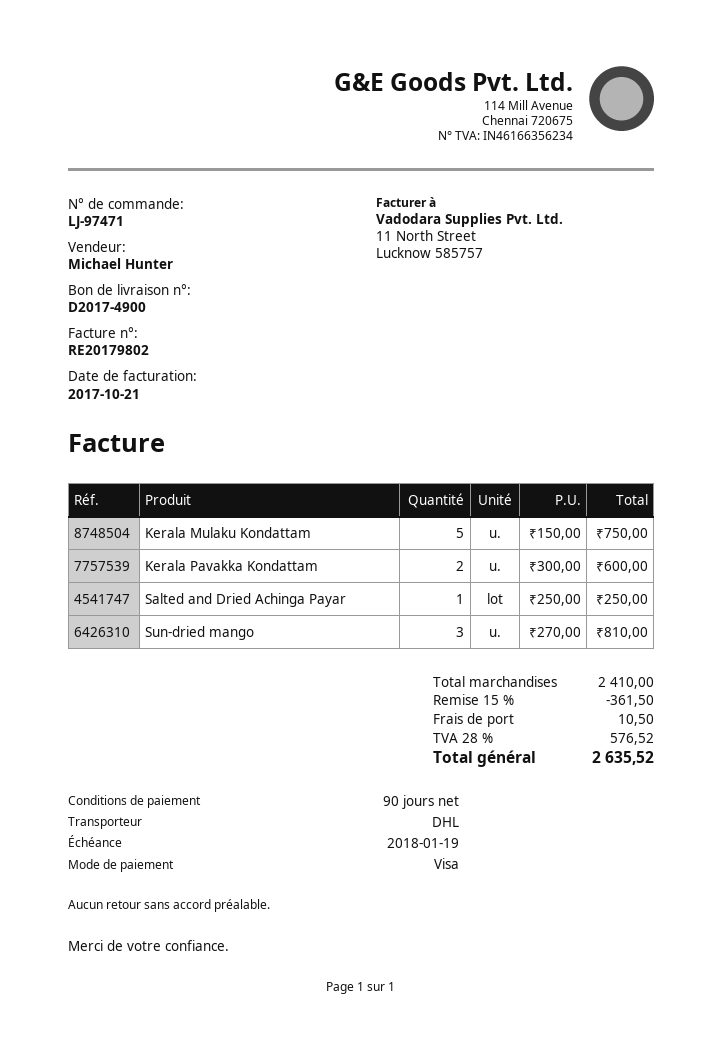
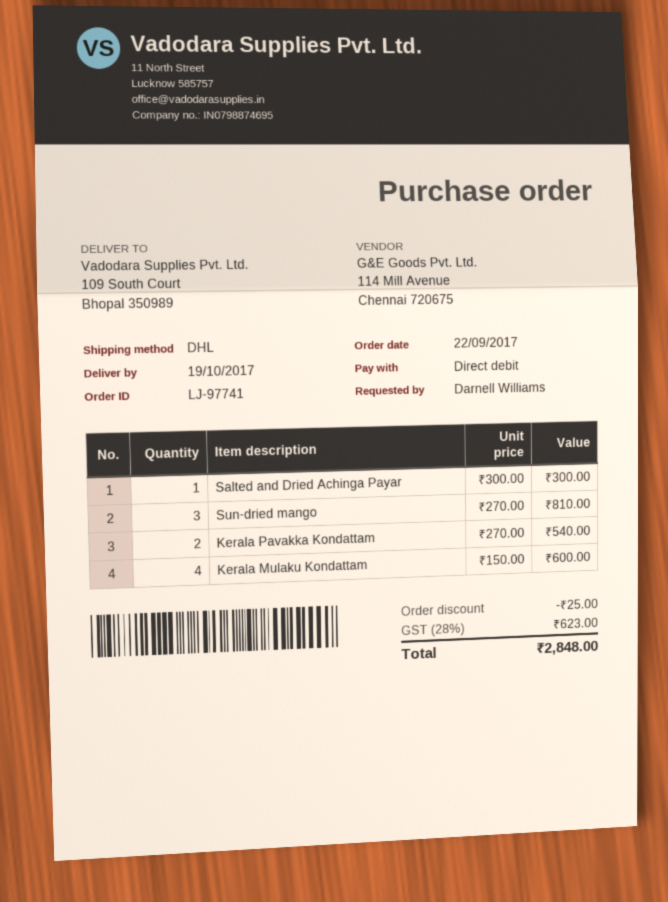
order number: LJ-97471 -> LJ-97741
payment method: Visa -> direct debit
Kerala Mulaku Kondattam: 5 x 150.00 = 750.00 -> 4 x 150.00 = 600.00
Kerala Pavakka Kondattam: 2 x 300.00 = 600.00 -> 2 x 270.00 = 540.00
Salted and Dried Achinga Payar: 1 x 250.00 = 250.00 -> 1 x 300.00 = 300.00
discount: 361.50 -> 25.00
shipping: 10.50 -> none
tax: 28% = 576.52 -> 28% = 623.00
total: 2635.52 -> 2848.00

